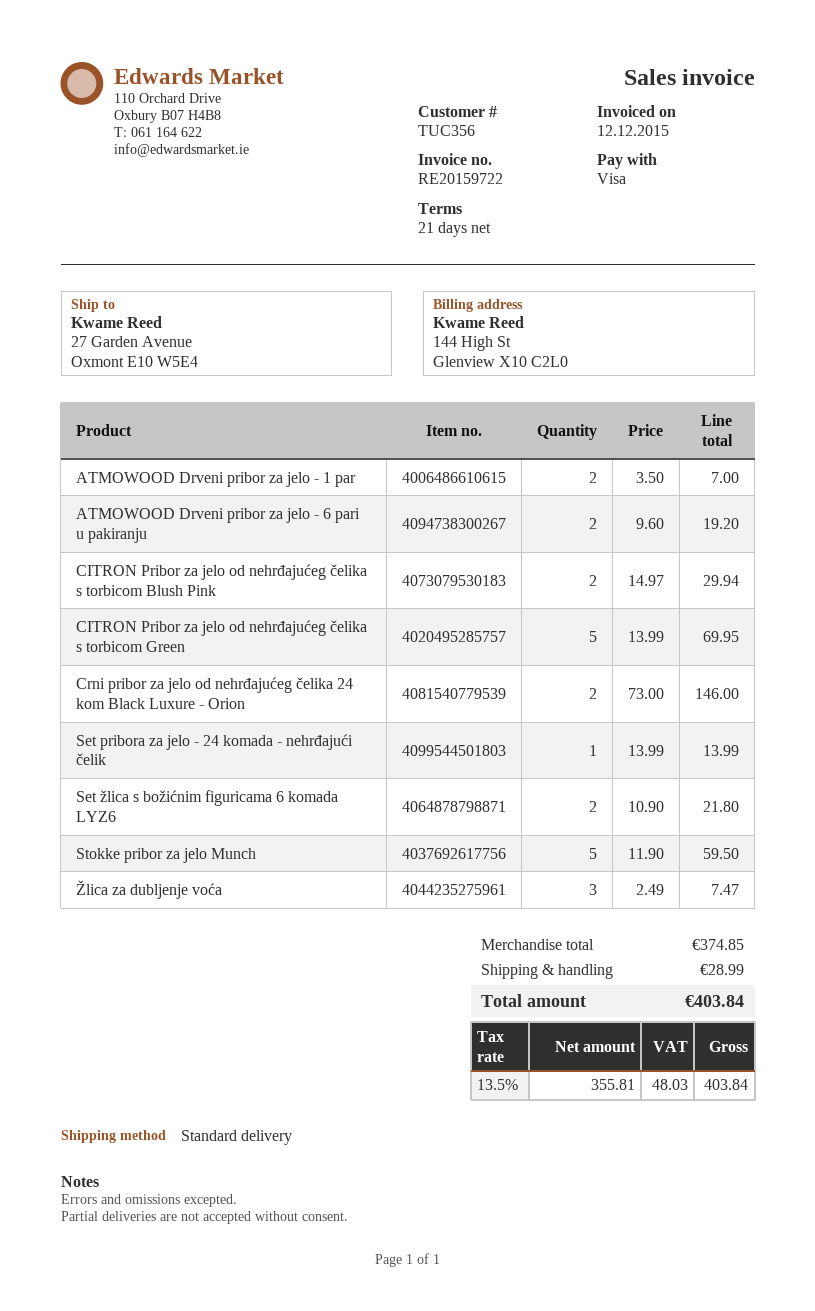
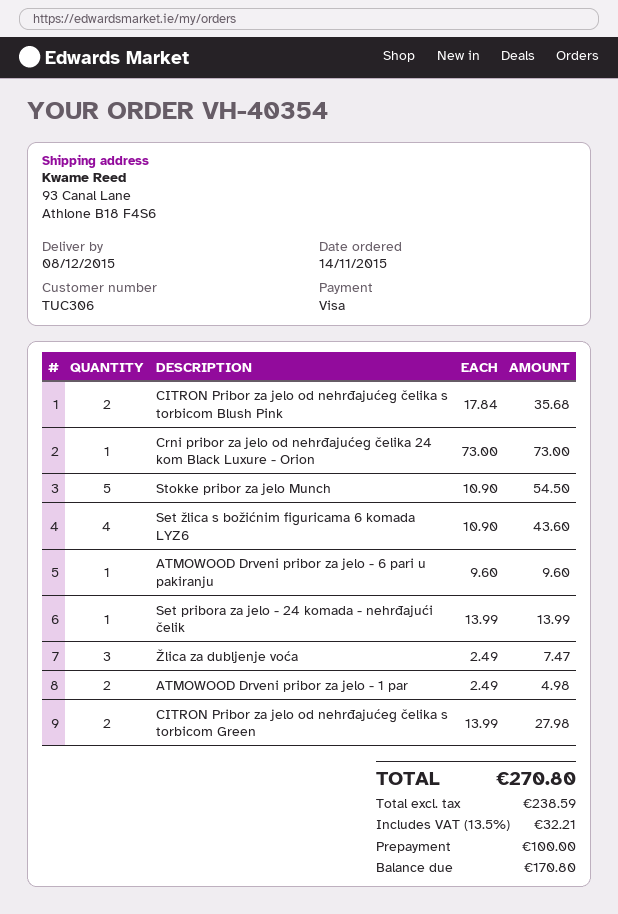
customer number: TUC356 -> TUC306
ship to: 27 Garden Avenue, Oxmont E10 W5E4 -> 93 Canal Lane, Athlone B18 F4S6
ATMOWOOD Drveni pribor za jelo - 1 par: 2 x 3.50 = 7.00 -> 2 x 2.49 = 4.98
ATMOWOOD Drveni pribor za jelo - 6 pari u pakiranju: 2 x 9.60 = 19.20 -> 1 x 9.60 = 9.60
CITRON Pribor za jelo od nehrđajućeg čelika s torbicom Blush Pink: 2 x 14.97 = 29.94 -> 2 x 17.84 = 35.68
CITRON Pribor za jelo od nehrđajućeg čelika s torbicom Green: 5 x 13.99 = 69.95 -> 2 x 13.99 = 27.98
Crni pribor za jelo od nehrđajućeg čelika 24 kom Black Luxure - Orion: 2 x 73.00 = 146.00 -> 1 x 73.00 = 73.00
Set žlica s božićnim figuricama 6 komada LYZ6: 2 x 10.90 = 21.80 -> 4 x 10.90 = 43.60
Stokke pribor za jelo Munch: 5 x 11.90 = 59.50 -> 5 x 10.90 = 54.50
shipping: 28.99 -> none
net: 355.81 -> 238.59
tax: 13.5% = 48.03 -> 13.5% = 32.21
total: 403.84 -> 270.80

